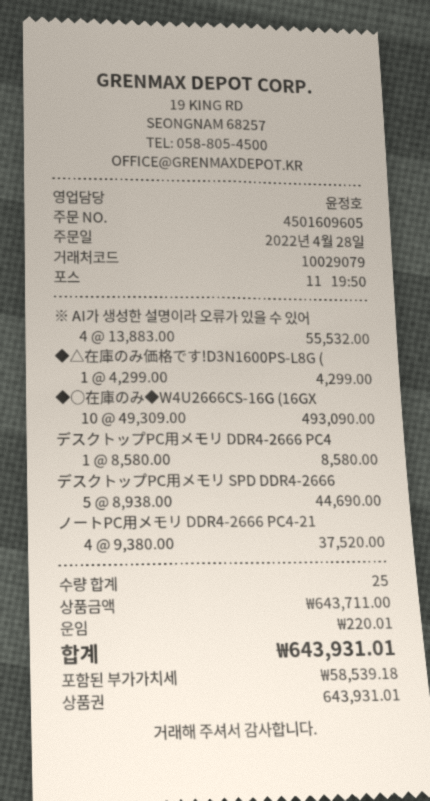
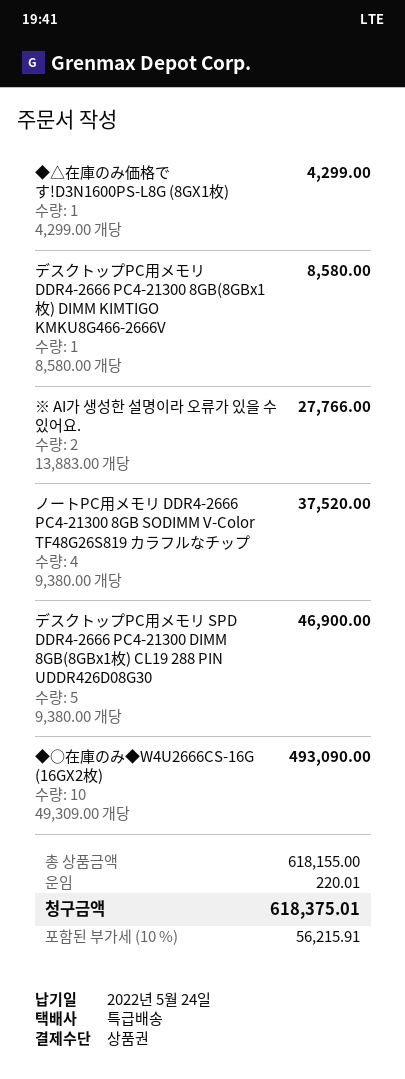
※ AI가 생성한 설명이라 오류가 있을 수 있어: 4 x 13883.00 = 55532.00 -> 2 x 13883.00 = 27766.00
デスクトップPC用メモリ SPD DDR4-2666: 5 x 8938.00 = 44690.00 -> 5 x 9380.00 = 46900.00
subtotal: 643711.00 -> 618155.00
tax: 58539.18 -> 56215.91
total: 643931.01 -> 618375.01

